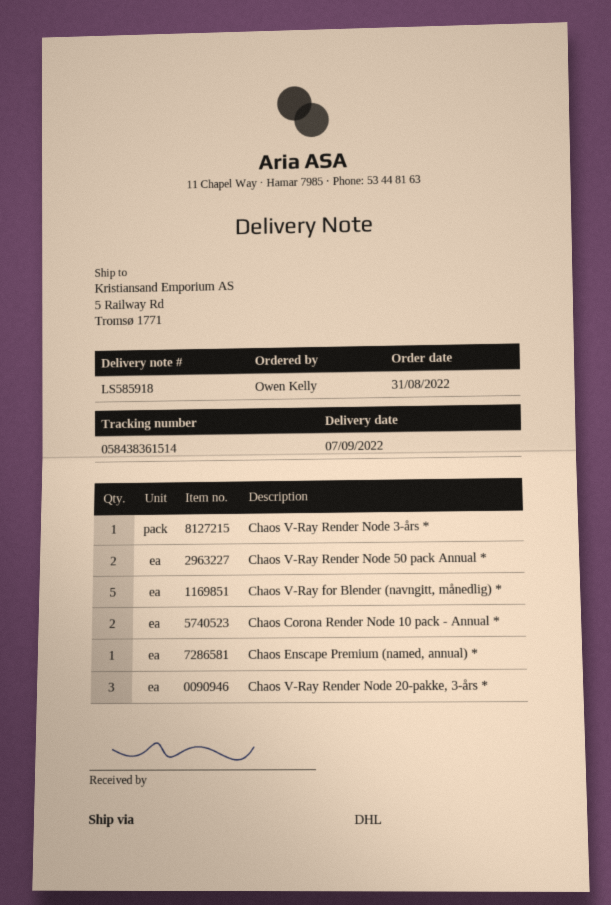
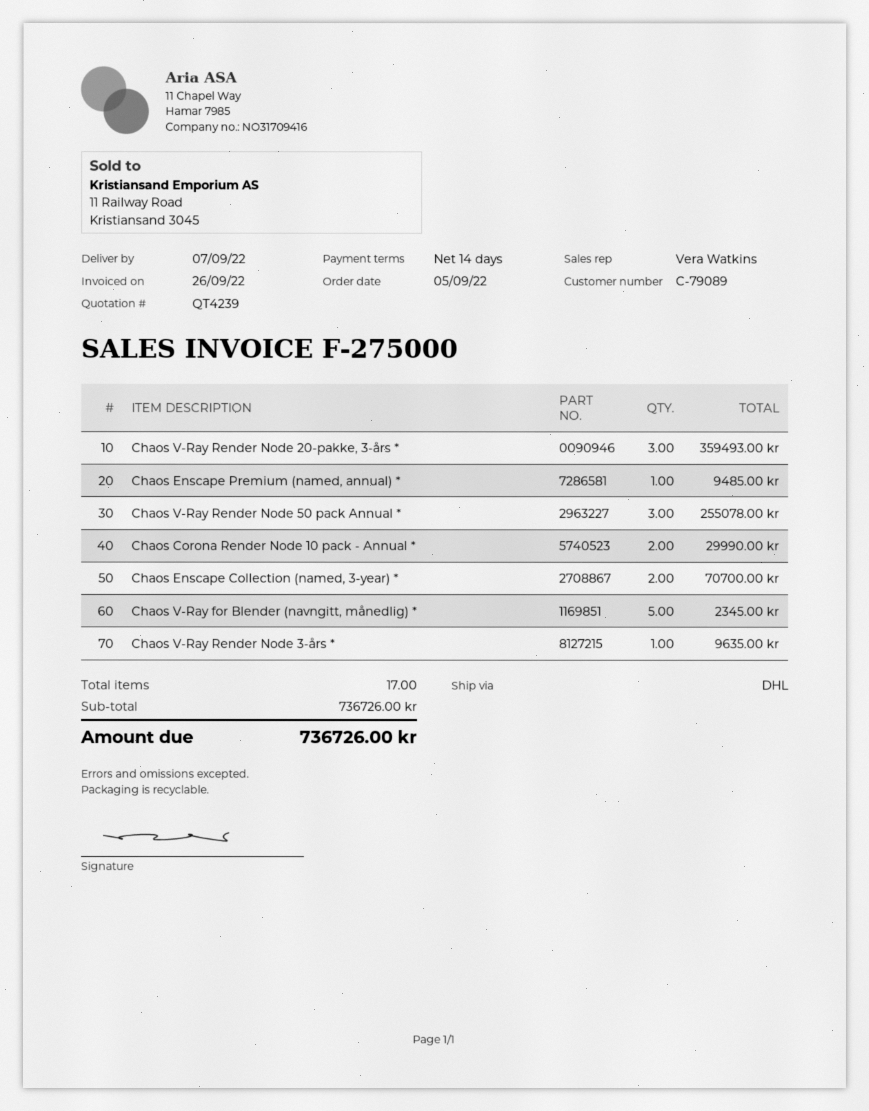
order date: 2022-08-31 -> 2022-09-05
Chaos V-Ray Render Node 50 pack Annual *: 2 -> 3
Chaos Enscape Collection (named, 3-year) *: none -> 2

